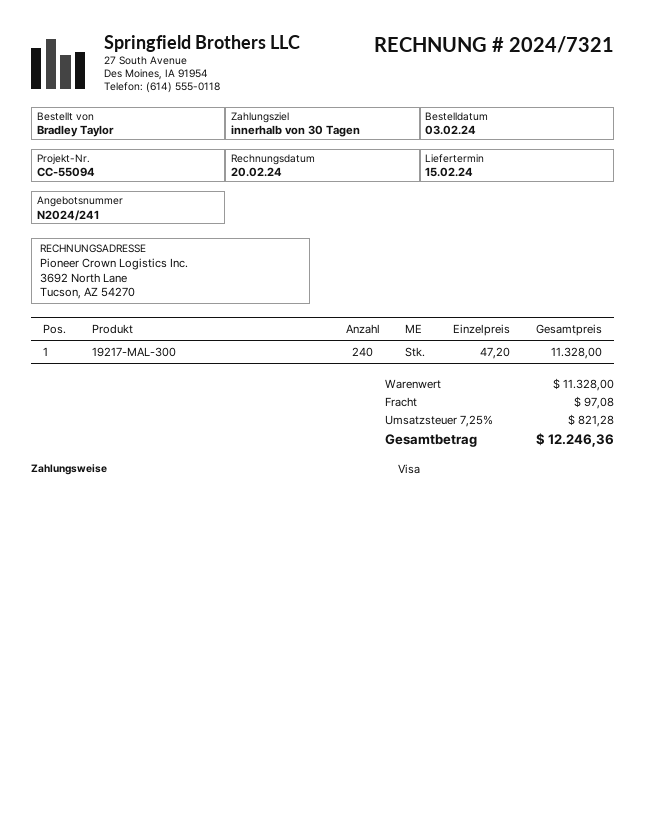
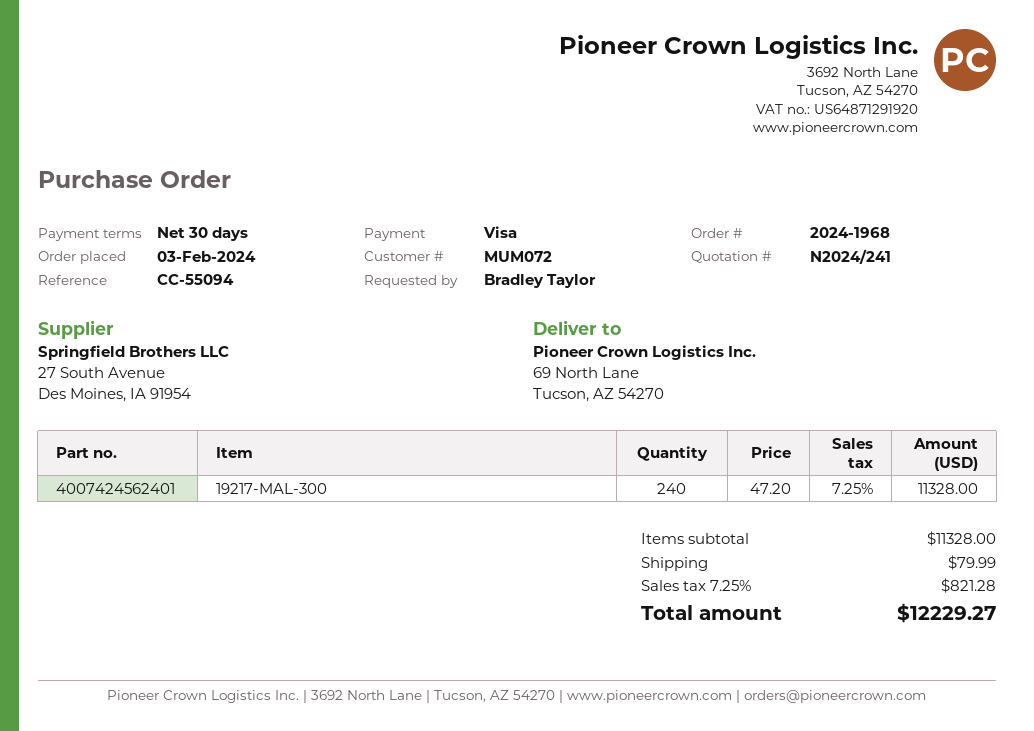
shipping: 97.08 -> 79.99
total: 12246.36 -> 12229.27

